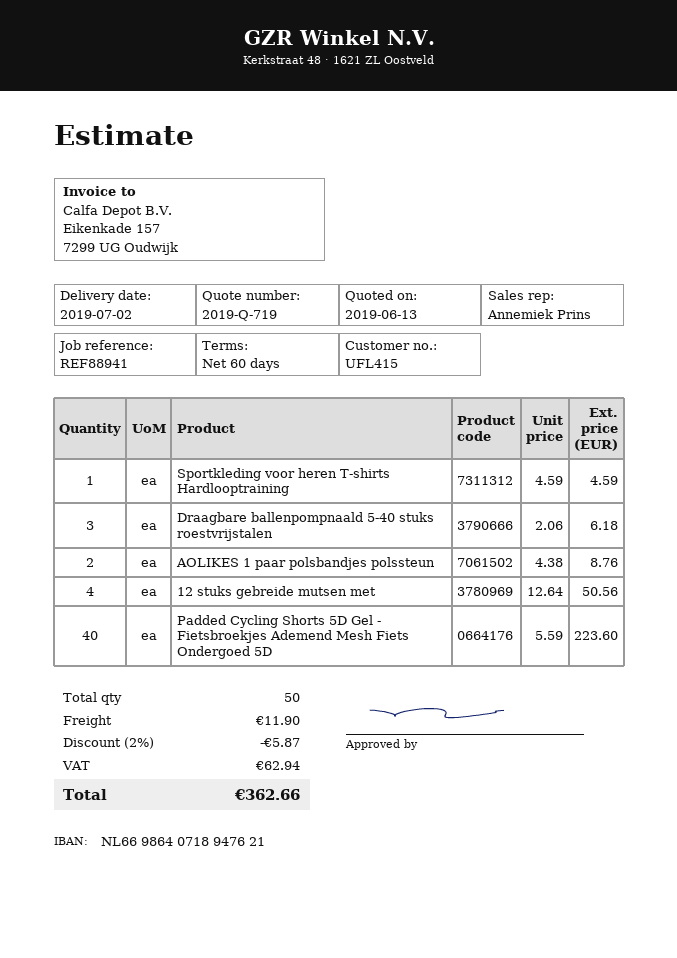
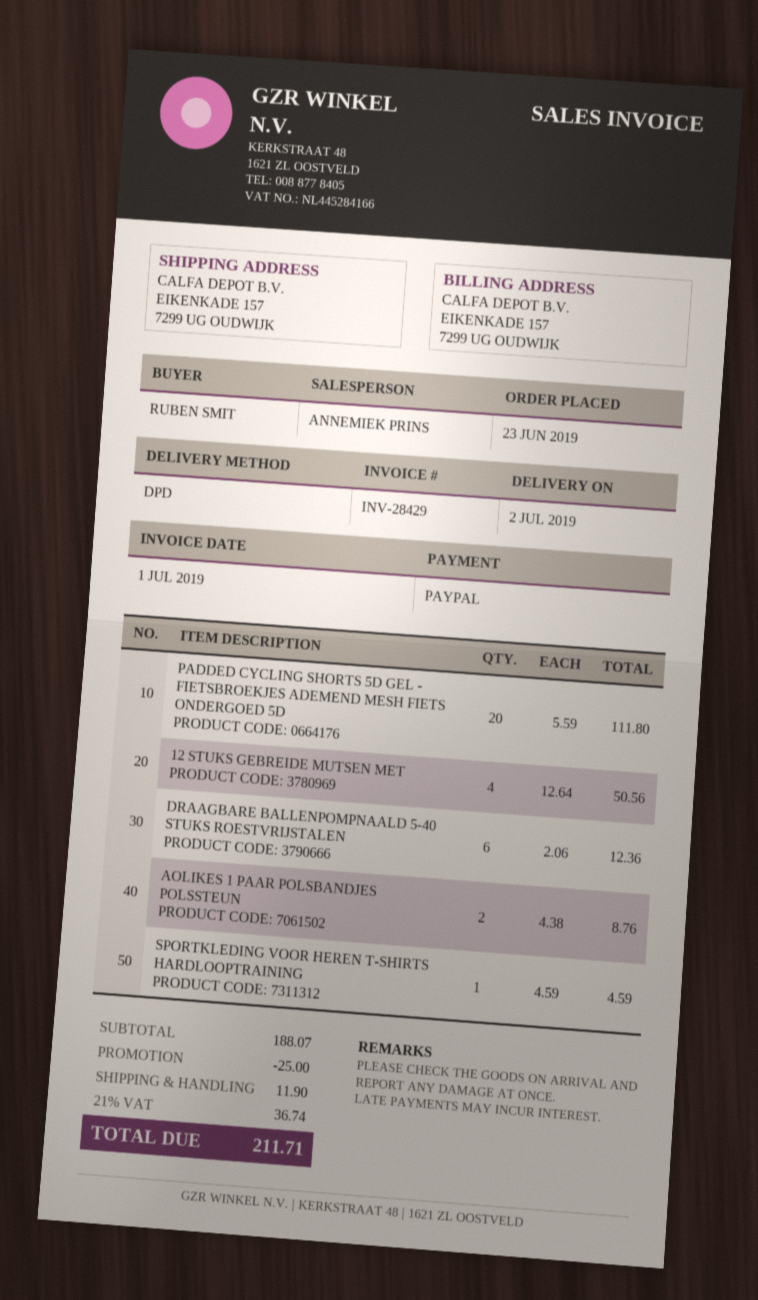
Draagbare ballenpompnaald 5-40 stuks roestvrijstalen: 3 x 2.06 = 6.18 -> 6 x 2.06 = 12.36
Padded Cycling Shorts 5D Gel - Fietsbroekjes Ademend Mesh Fiets Ondergoed 5D: 40 x 5.59 = 223.60 -> 20 x 5.59 = 111.80
discount: 5.87 -> 25.00
tax: 62.94 -> 36.74
total: 362.66 -> 211.71

